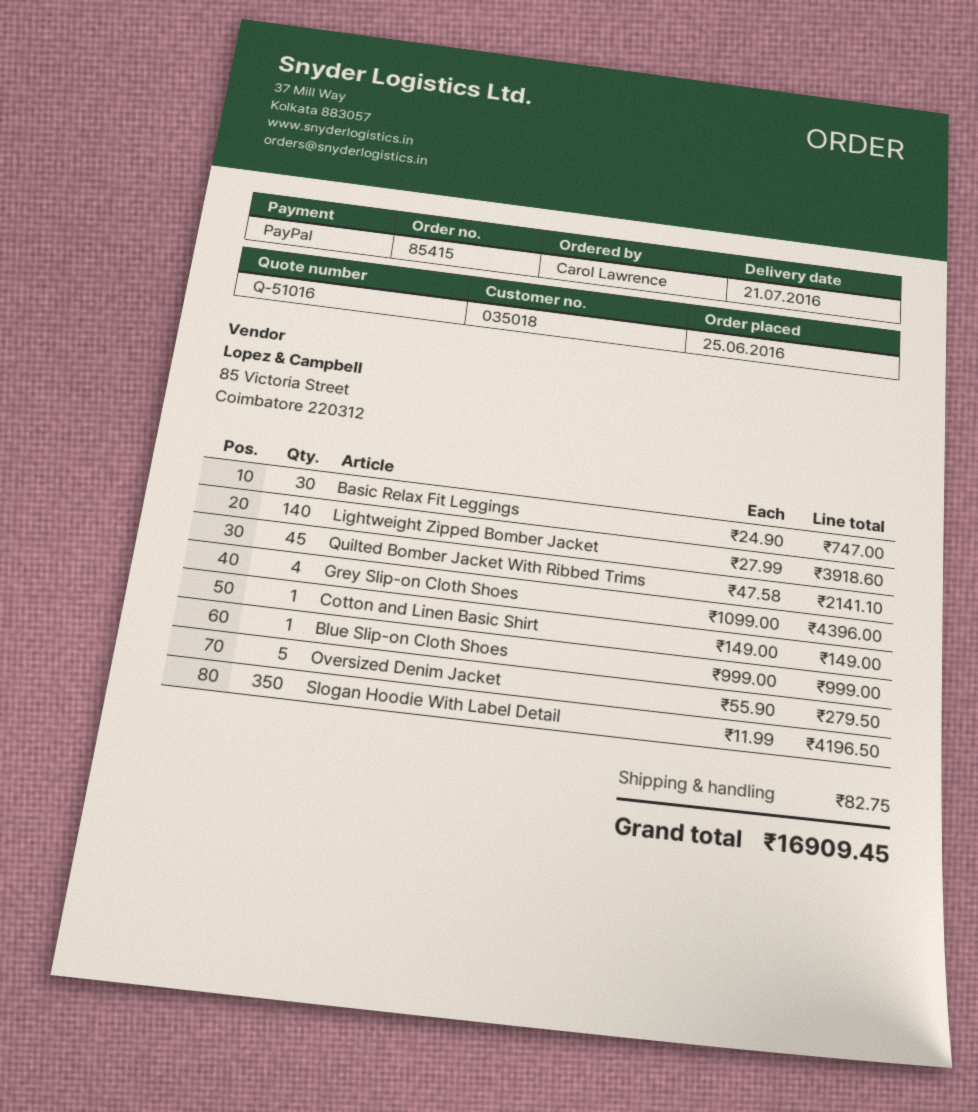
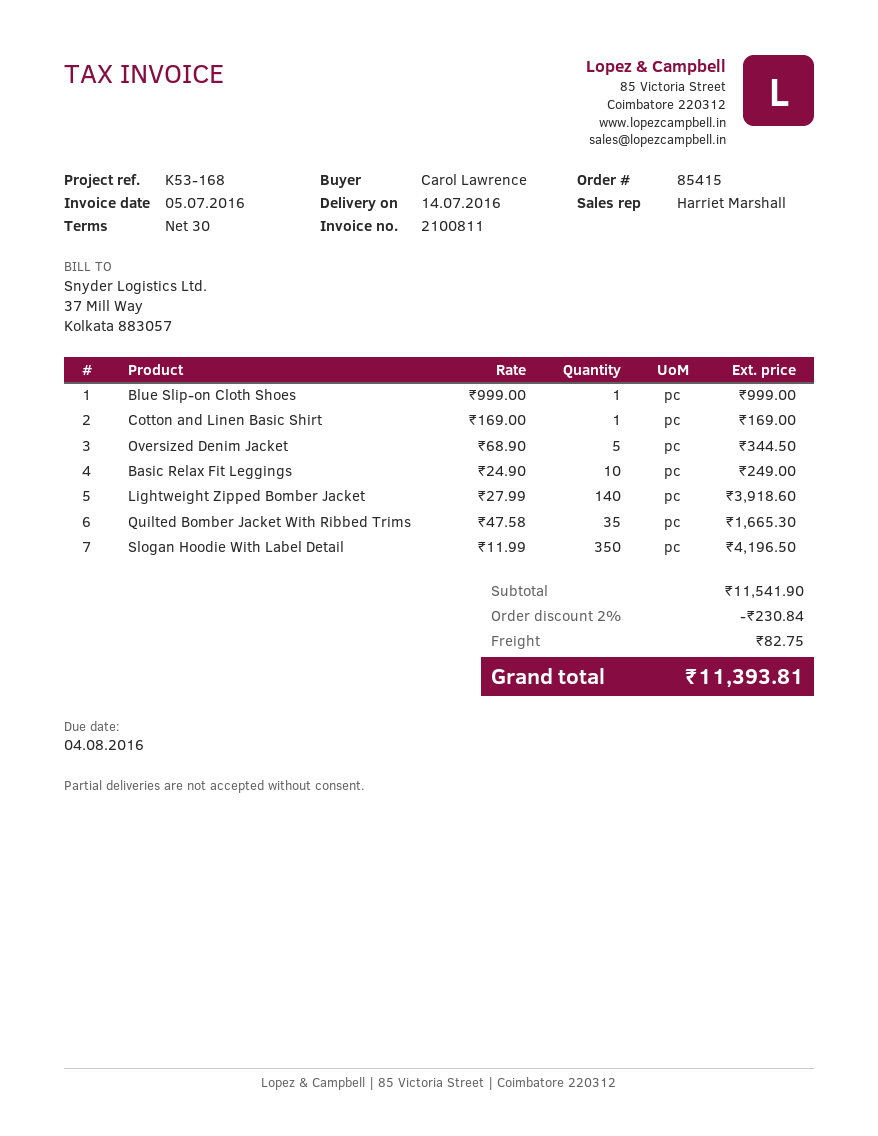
delivery date: 2016-07-21 -> 2016-07-14
Basic Relax Fit Leggings: 30 x 24.90 = 747.00 -> 10 x 24.90 = 249.00
Quilted Bomber Jacket With Ribbed Trims: 45 x 47.58 = 2141.10 -> 35 x 47.58 = 1665.30
Grey Slip-on Cloth Shoes: 4 x 1099.00 = 4396.00 -> none
Cotton and Linen Basic Shirt: 1 x 149.00 = 149.00 -> 1 x 169.00 = 169.00
Oversized Denim Jacket: 5 x 55.90 = 279.50 -> 5 x 68.90 = 344.50
discount: none -> 2% = 230.84
total: 16909.45 -> 11393.81

